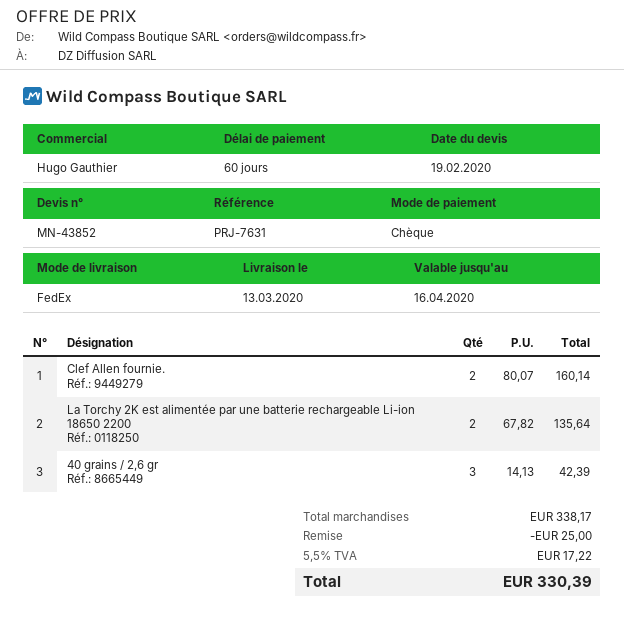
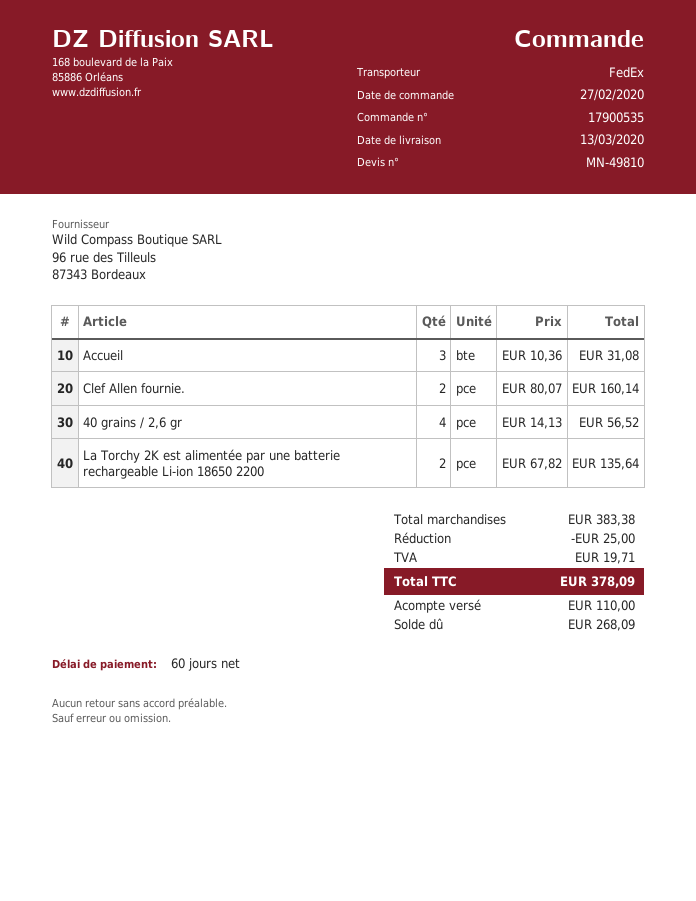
quote number: MN-43852 -> MN-49810
40 grains / 2,6 gr: 3 x 14.13 = 42.39 -> 4 x 14.13 = 56.52
Accueil: none -> 3 x 10.36 = 31.08
subtotal: 338.17 -> 383.38
tax: 17.22 -> 19.71
total: 330.39 -> 378.09

